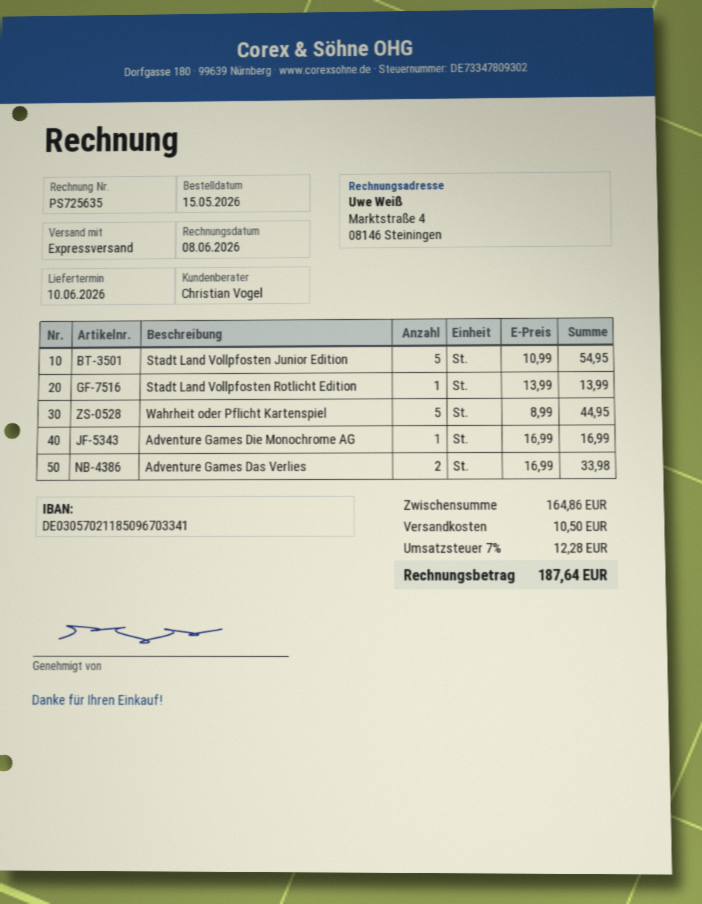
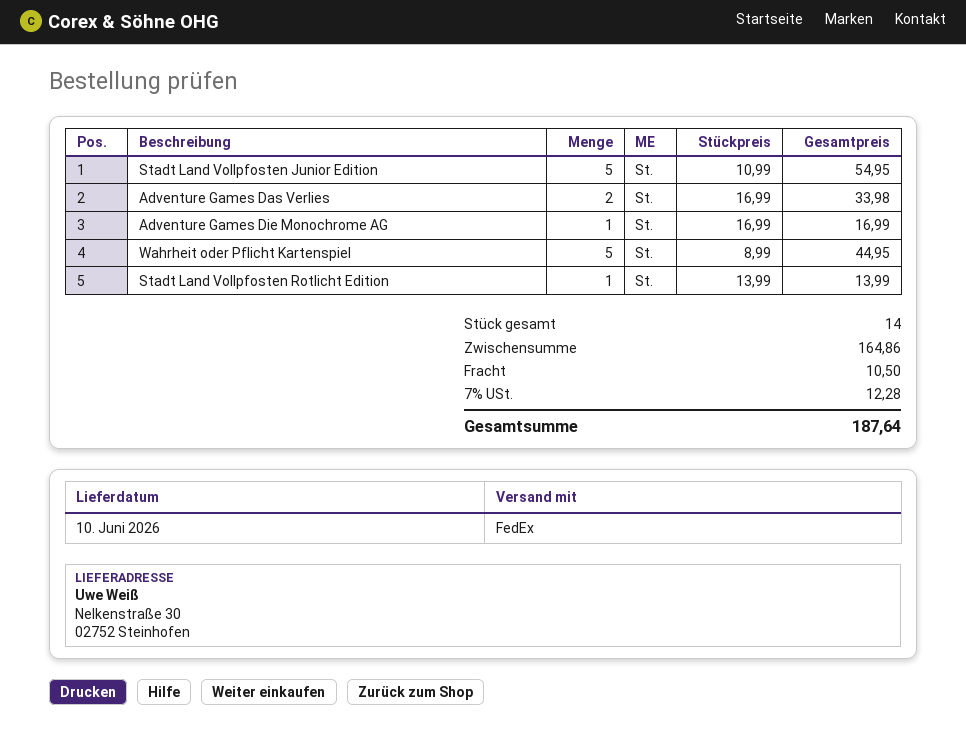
shipping method: express -> FedEx

